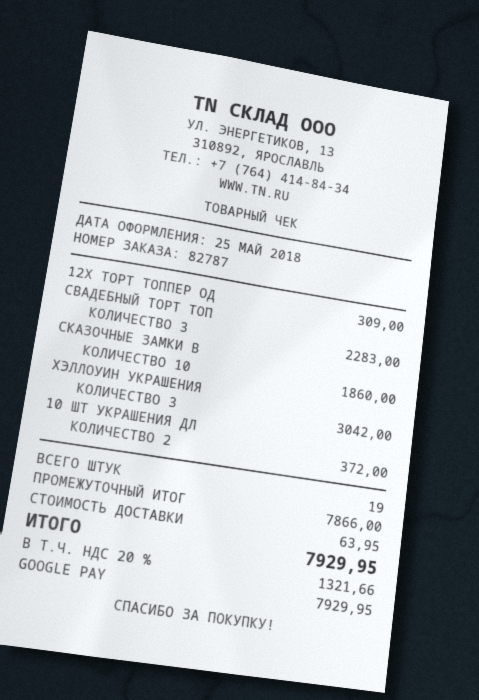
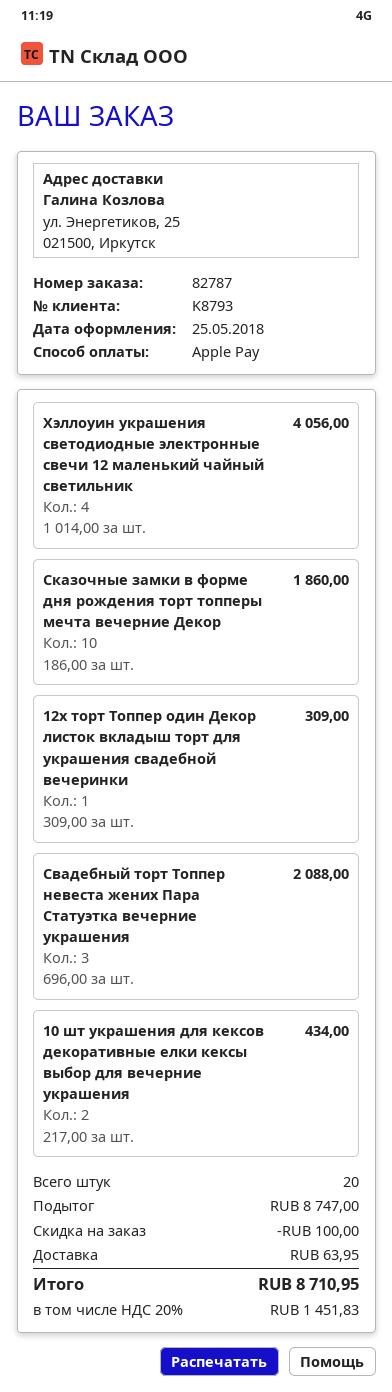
payment method: Google Pay -> Apple Pay
СВАДЕБНЫЙ ТОРТ ТОП: 3 for 2283.00 -> 3 for 2088.00
ХЭЛЛОУИН УКРАШЕНИЯ: 3 for 3042.00 -> 4 for 4056.00
10 ШТ УКРАШЕНИЯ ДЛ: 2 for 372.00 -> 2 for 434.00
total quantity: 19 -> 20
subtotal: 7866.00 -> 8747.00
discount: none -> 100.00
tax: 20% = 1321.66 -> 20% = 1451.83
total: 7929.95 -> 8710.95

